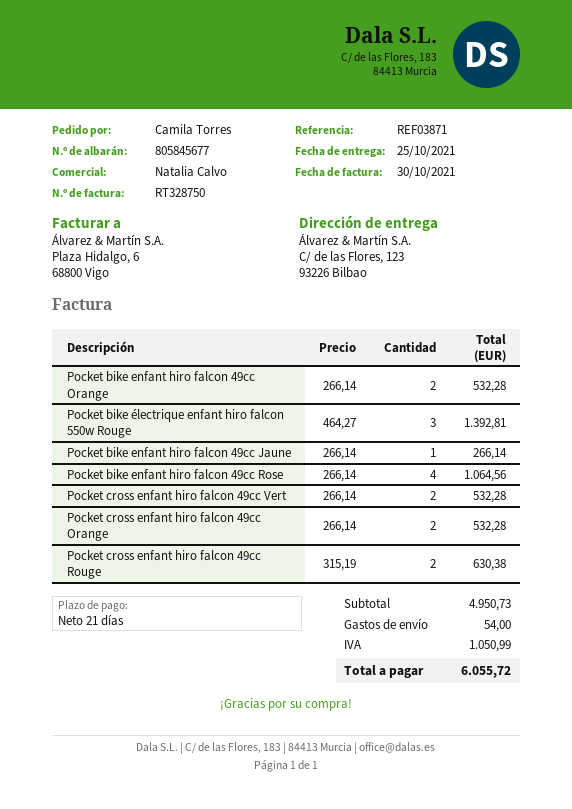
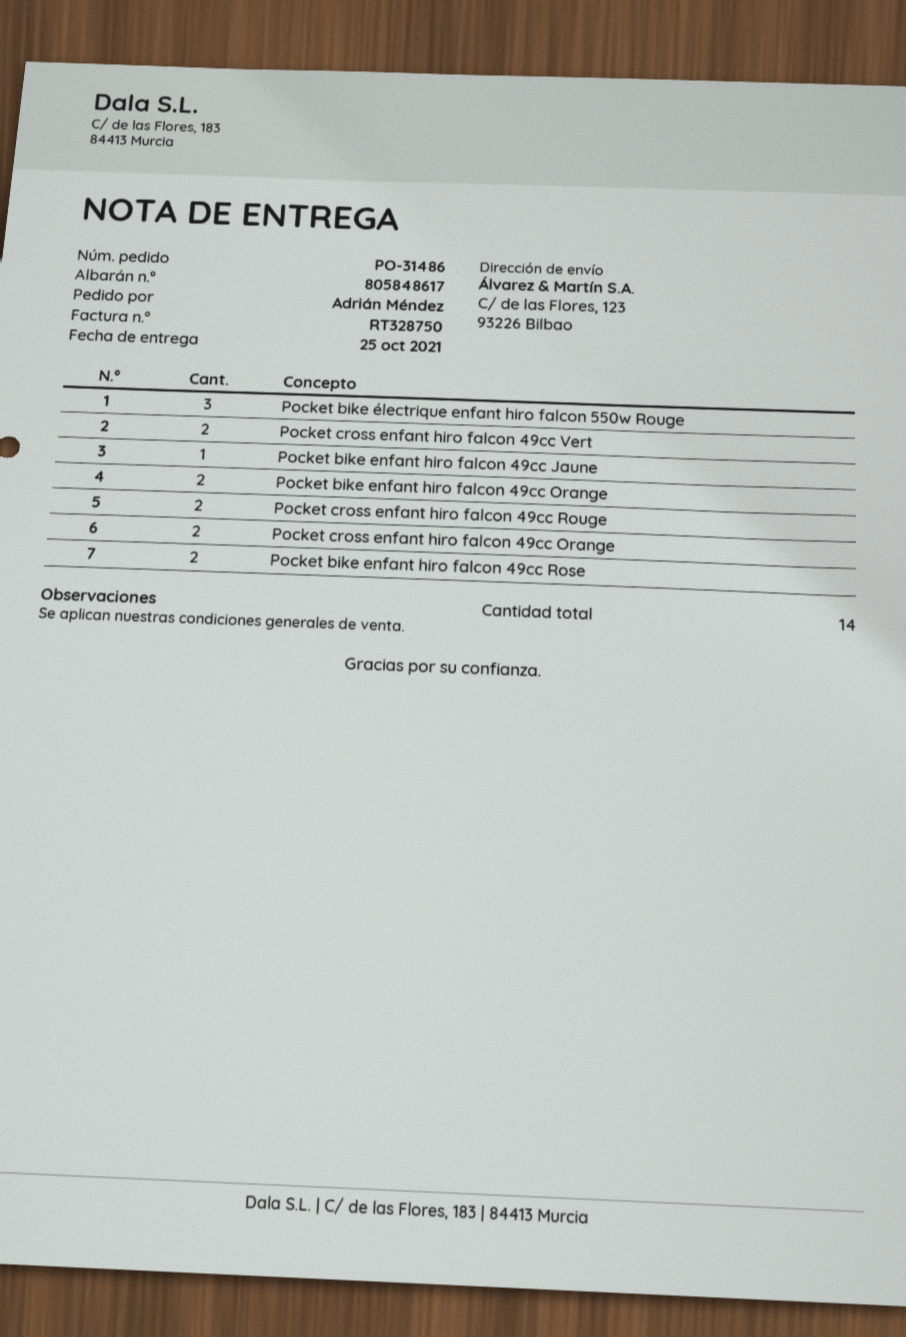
delivery note number: 805845677 -> 805848617
ordered by: Camila Torres -> Adrián Méndez
Pocket bike enfant hiro falcon 49cc Rose: 4 -> 2

